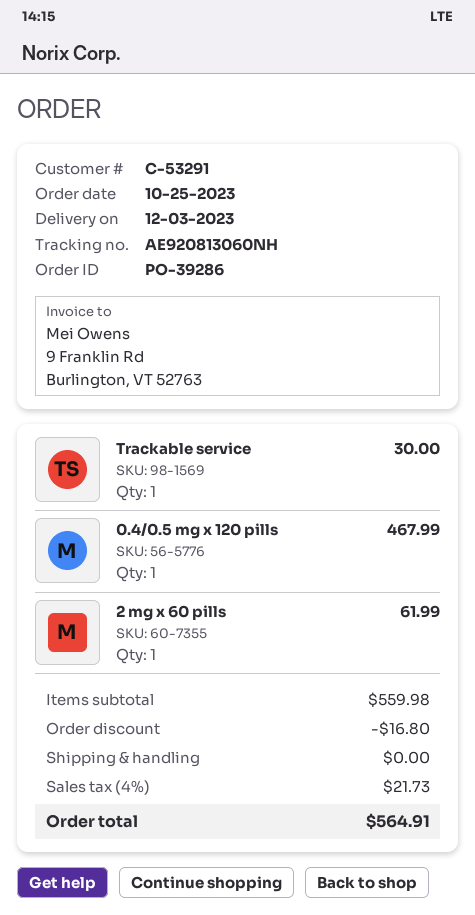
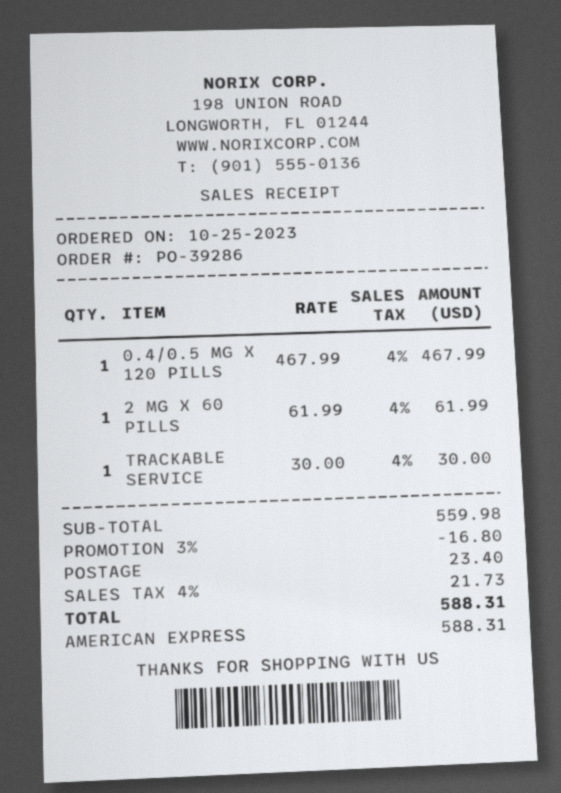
shipping: 0.00 -> 23.40
total: 564.91 -> 588.31

